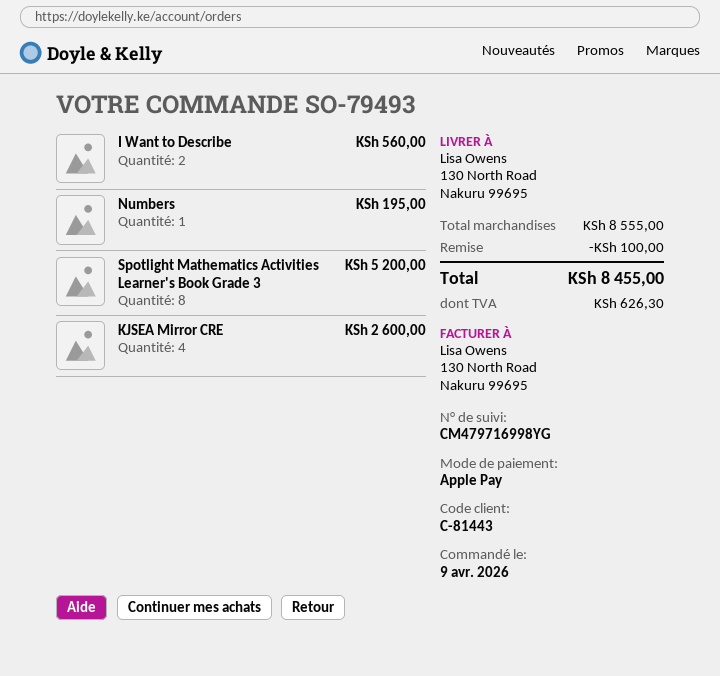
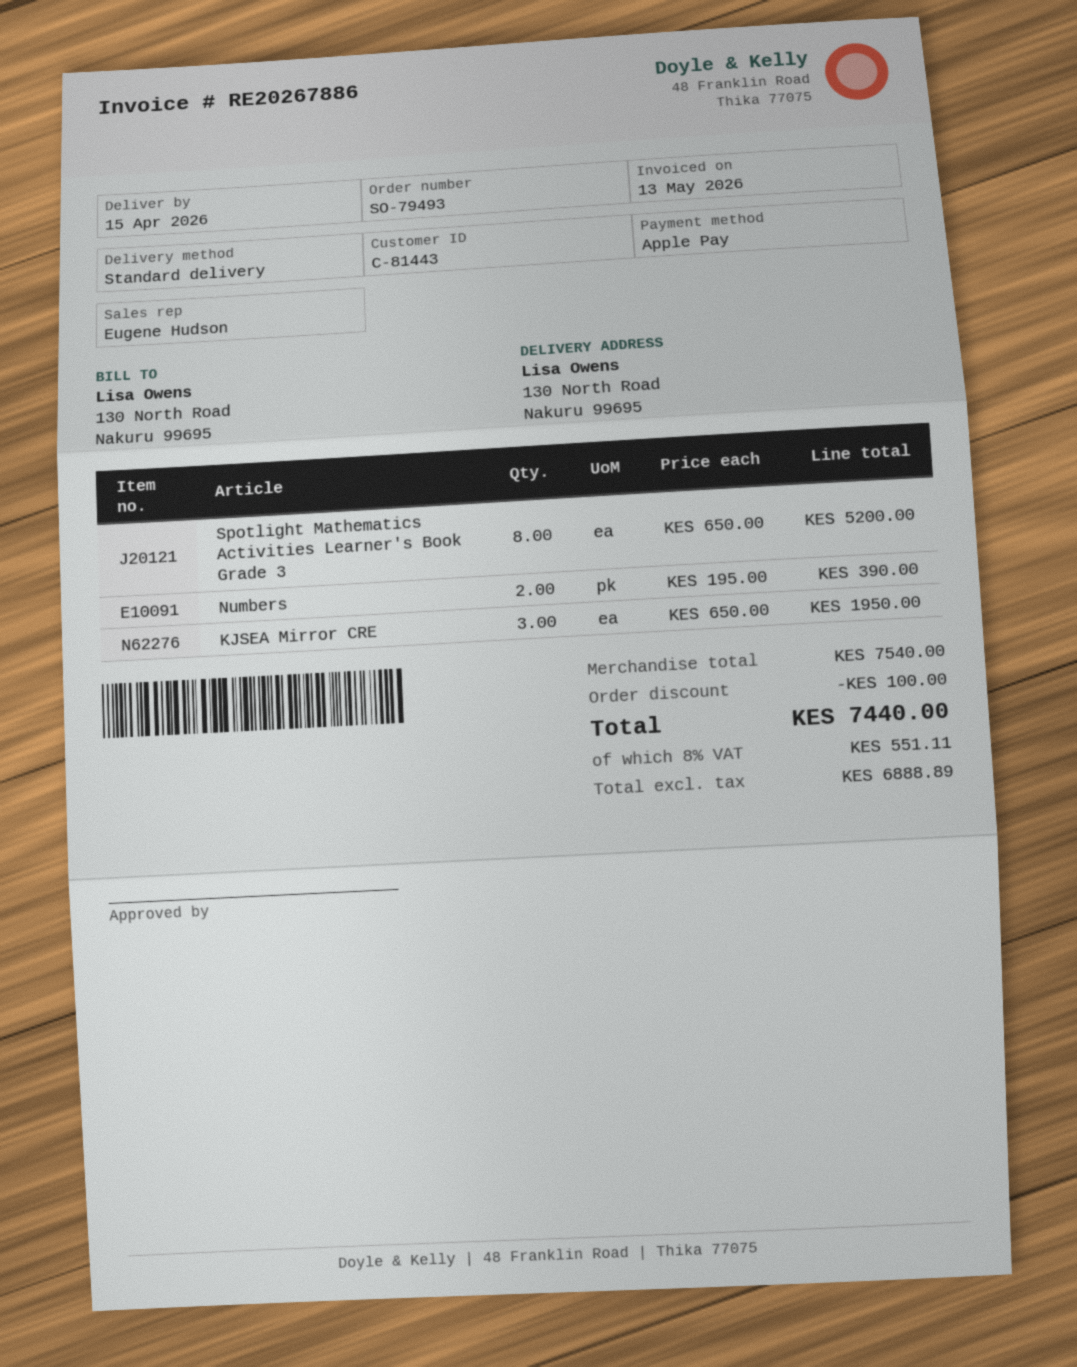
I Want to Describe: 2 for 560.00 -> none
Numbers: 1 for 195.00 -> 2 for 390.00
KJSEA Mirror CRE: 4 for 2600.00 -> 3 for 1950.00
subtotal: 8555.00 -> 7540.00
tax: 626.30 -> 551.11
total: 8455.00 -> 7440.00

